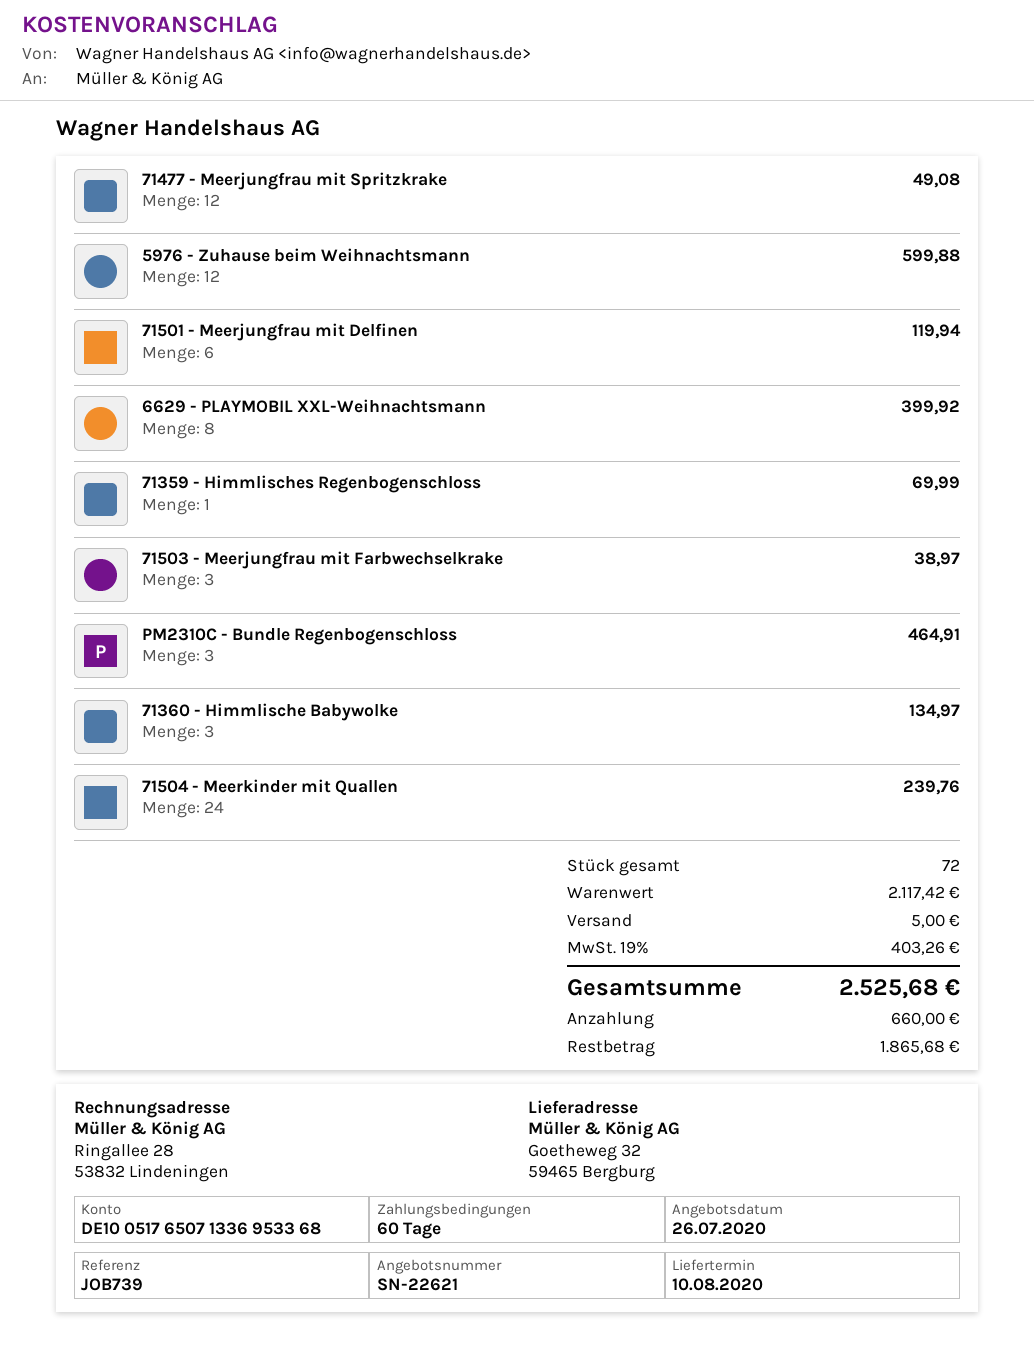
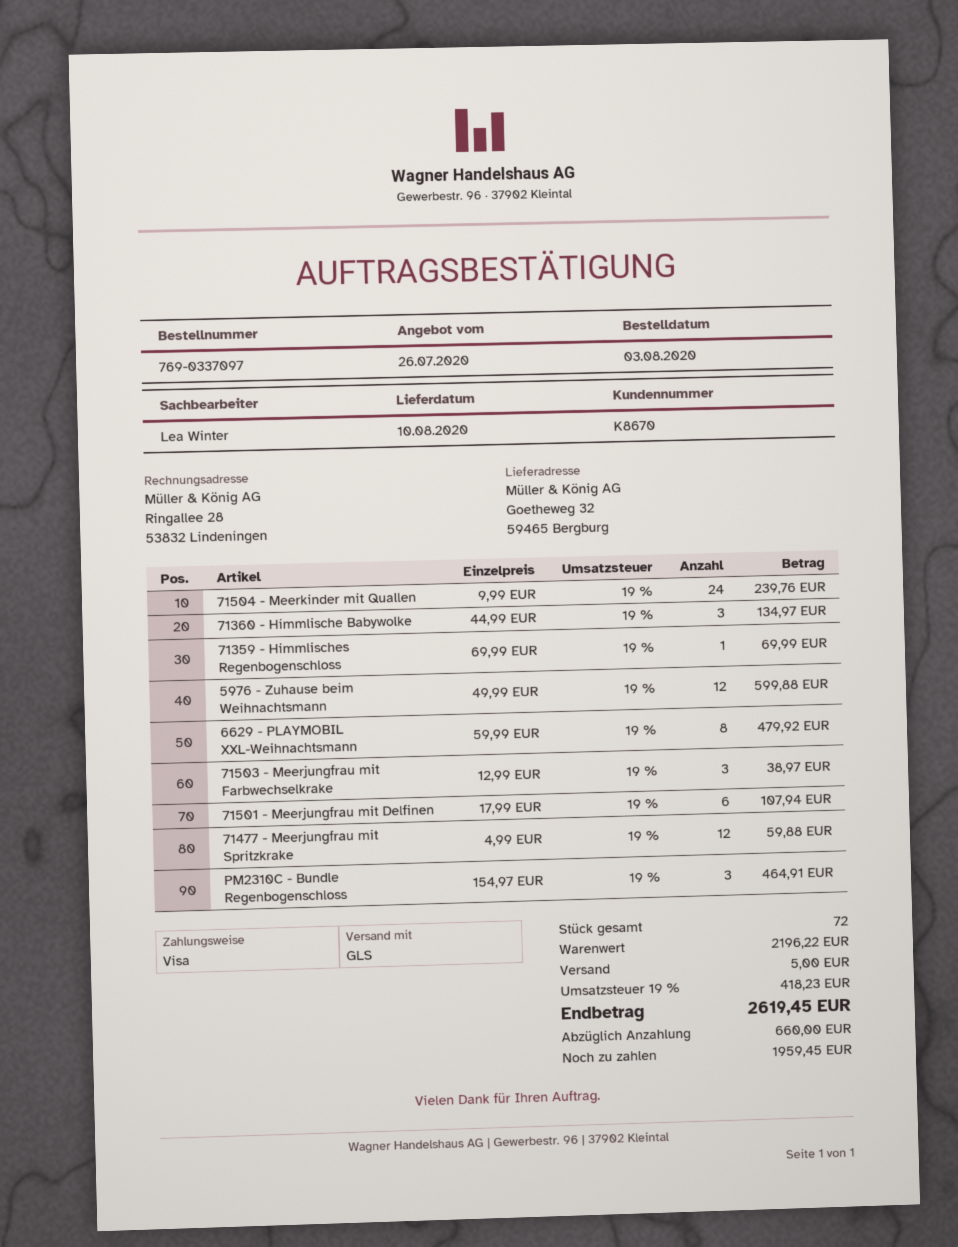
71477 - Meerjungfrau mit Spritzkrake: 12 for 49.08 -> 12 for 59.88
71501 - Meerjungfrau mit Delfinen: 6 for 119.94 -> 6 for 107.94
6629 - PLAYMOBIL XXL-Weihnachtsmann: 8 for 399.92 -> 8 for 479.92
subtotal: 2117.42 -> 2196.22
tax: 19% = 403.26 -> 19% = 418.23
total: 2525.68 -> 2619.45
balance: 1865.68 -> 1959.45

